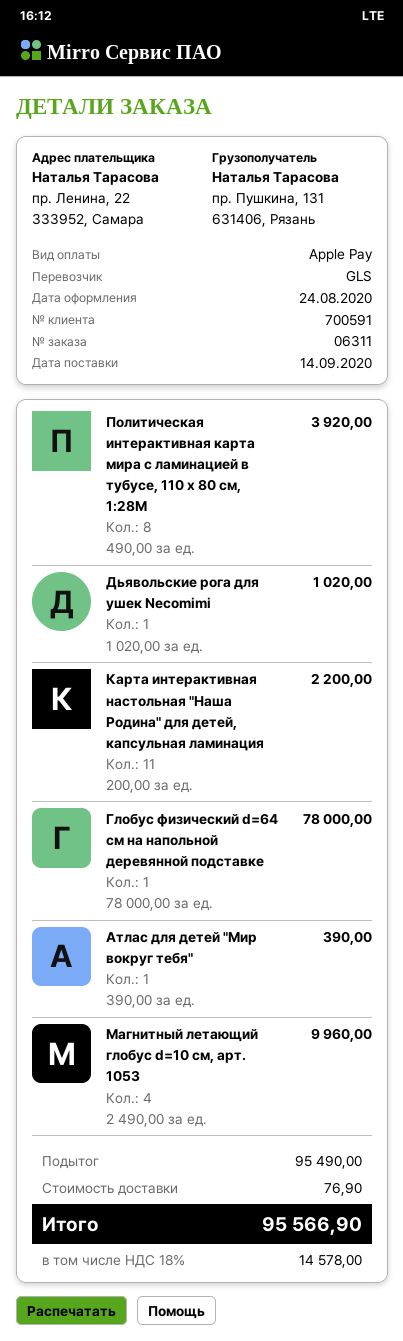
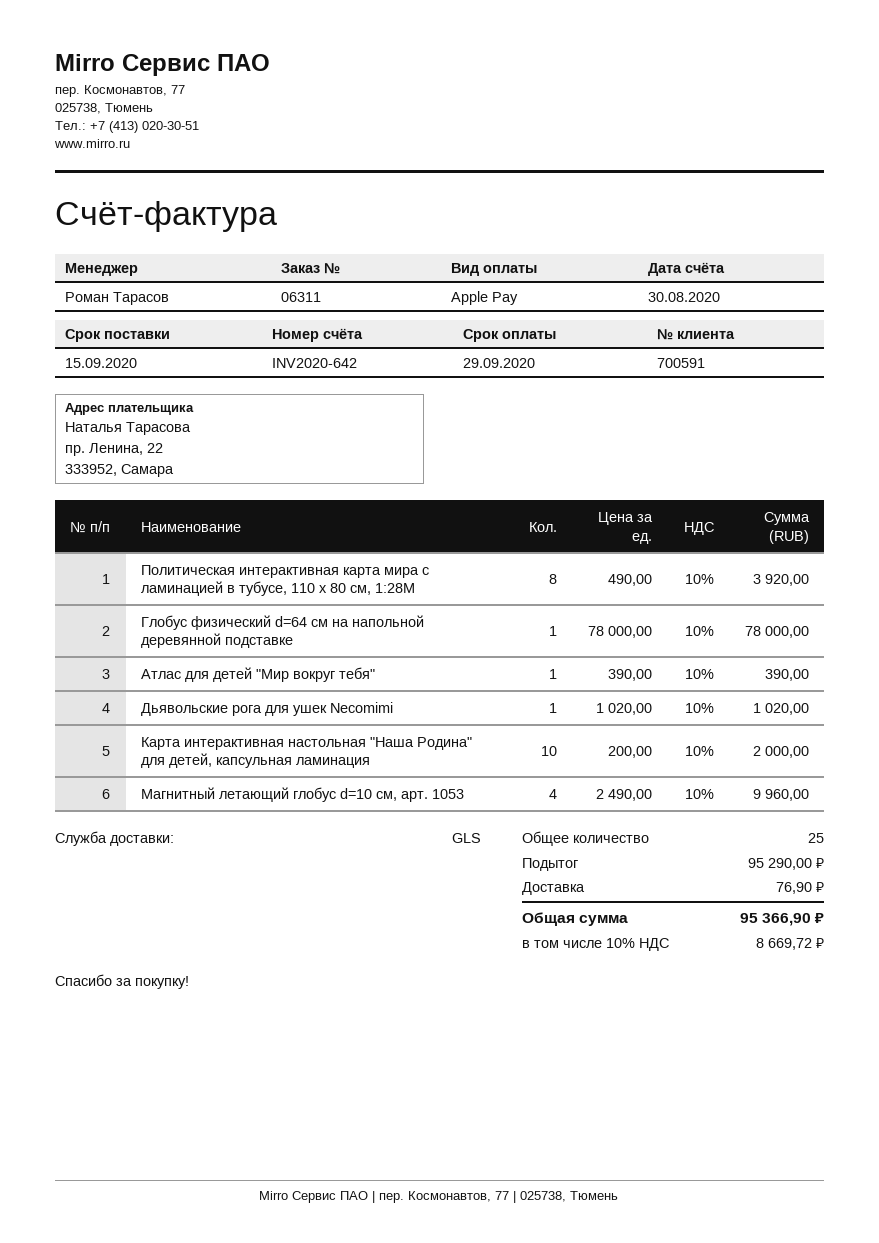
delivery date: 2020-09-14 -> 2020-09-15
Карта интерактивная настольная "Наша Родина" для детей, капсульная ламинация: 11 x 200.00 = 2200.00 -> 10 x 200.00 = 2000.00
subtotal: 95490.00 -> 95290.00
tax: 18% = 14578.00 -> 10% = 8669.72
total: 95566.90 -> 95366.90

